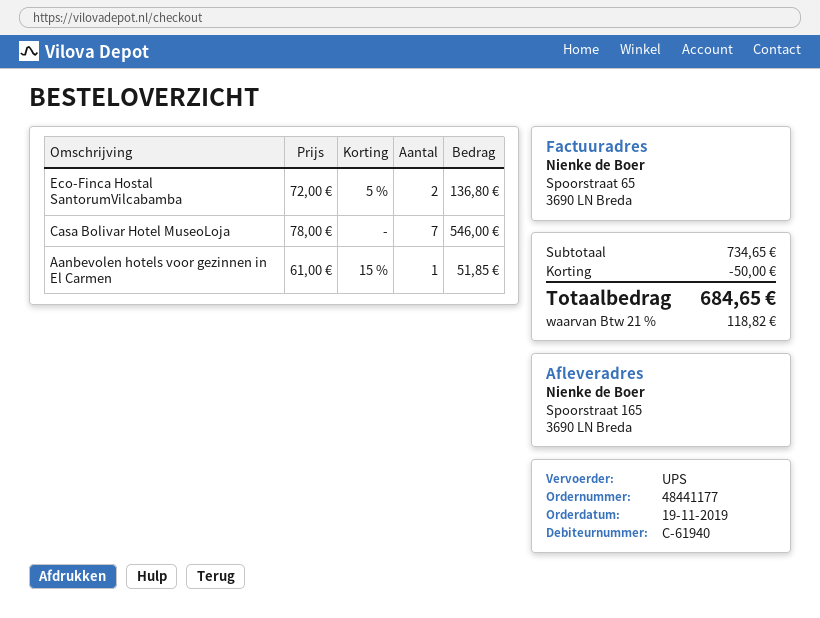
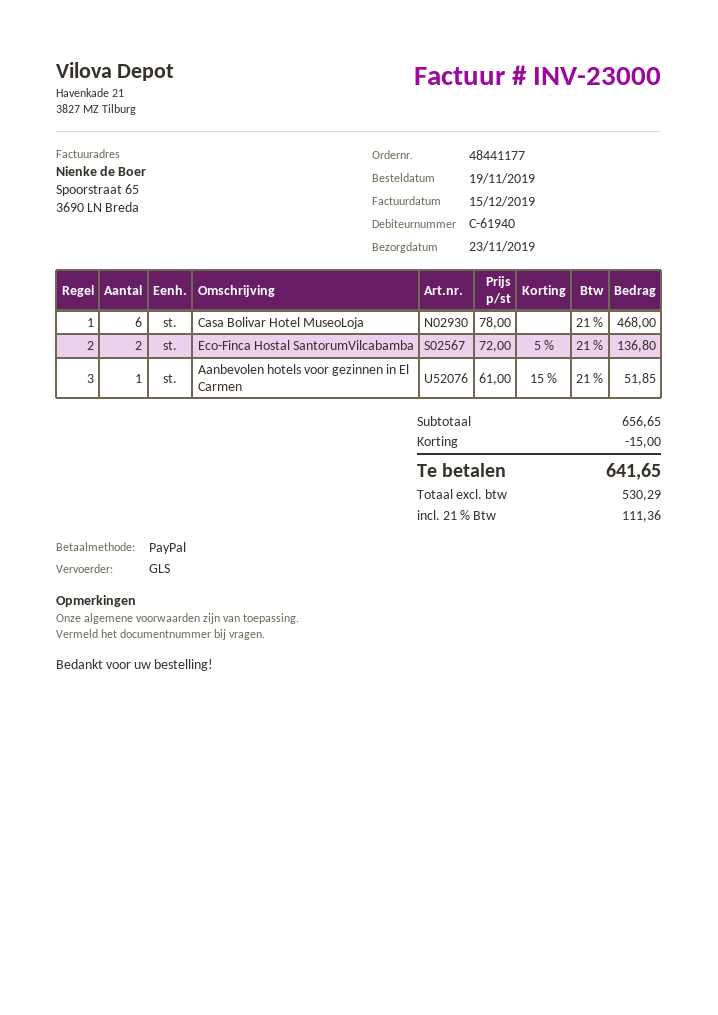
shipping method: UPS -> GLS
Casa Bolivar Hotel MuseoLoja: 7 x 78.00 = 546.00 -> 6 x 78.00 = 468.00
subtotal: 734.65 -> 656.65
discount: 50.00 -> 15.00
tax: 21% = 118.82 -> 21% = 111.36
total: 684.65 -> 641.65

